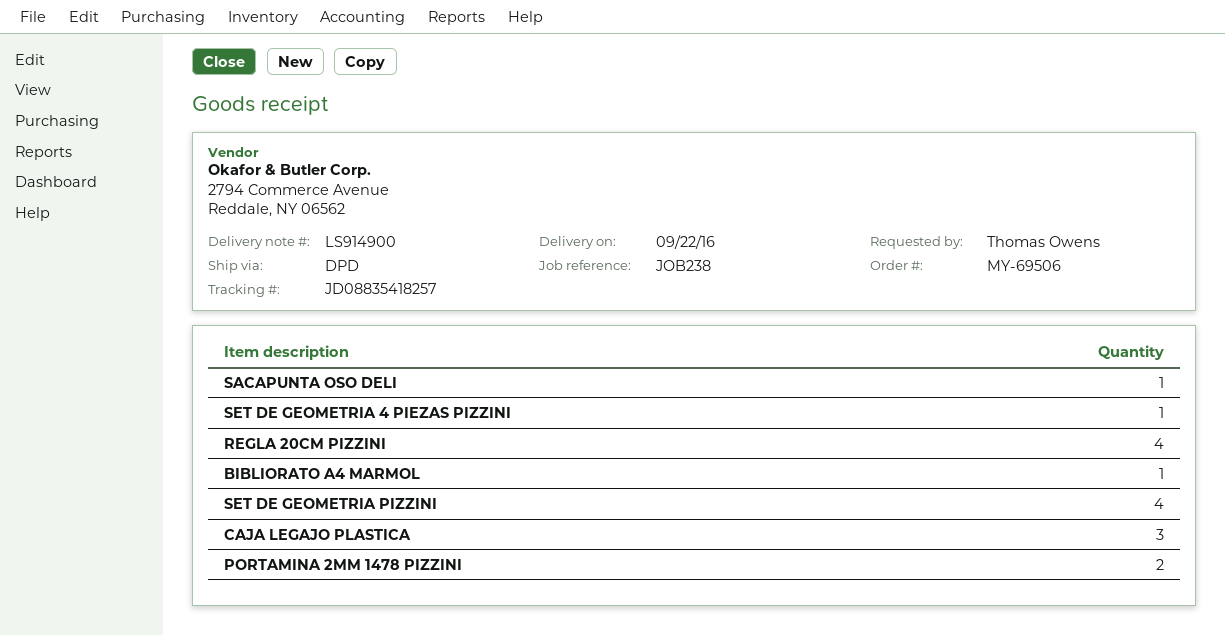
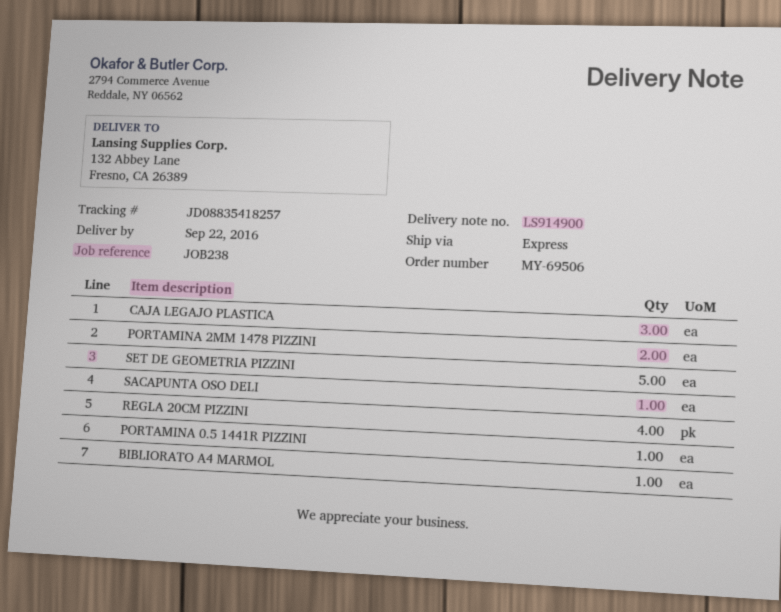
shipping method: DPD -> express
SET DE GEOMETRIA 4 PIEZAS PIZZINI: 1 -> none
SET DE GEOMETRIA PIZZINI: 4 -> 5
PORTAMINA 0.5 1441R PIZZINI: none -> 1

